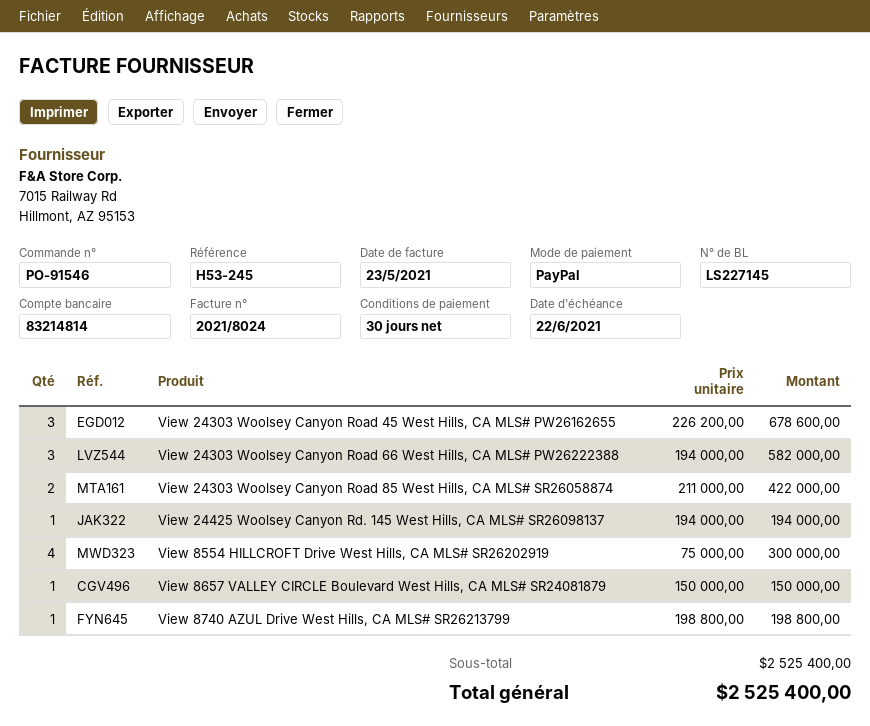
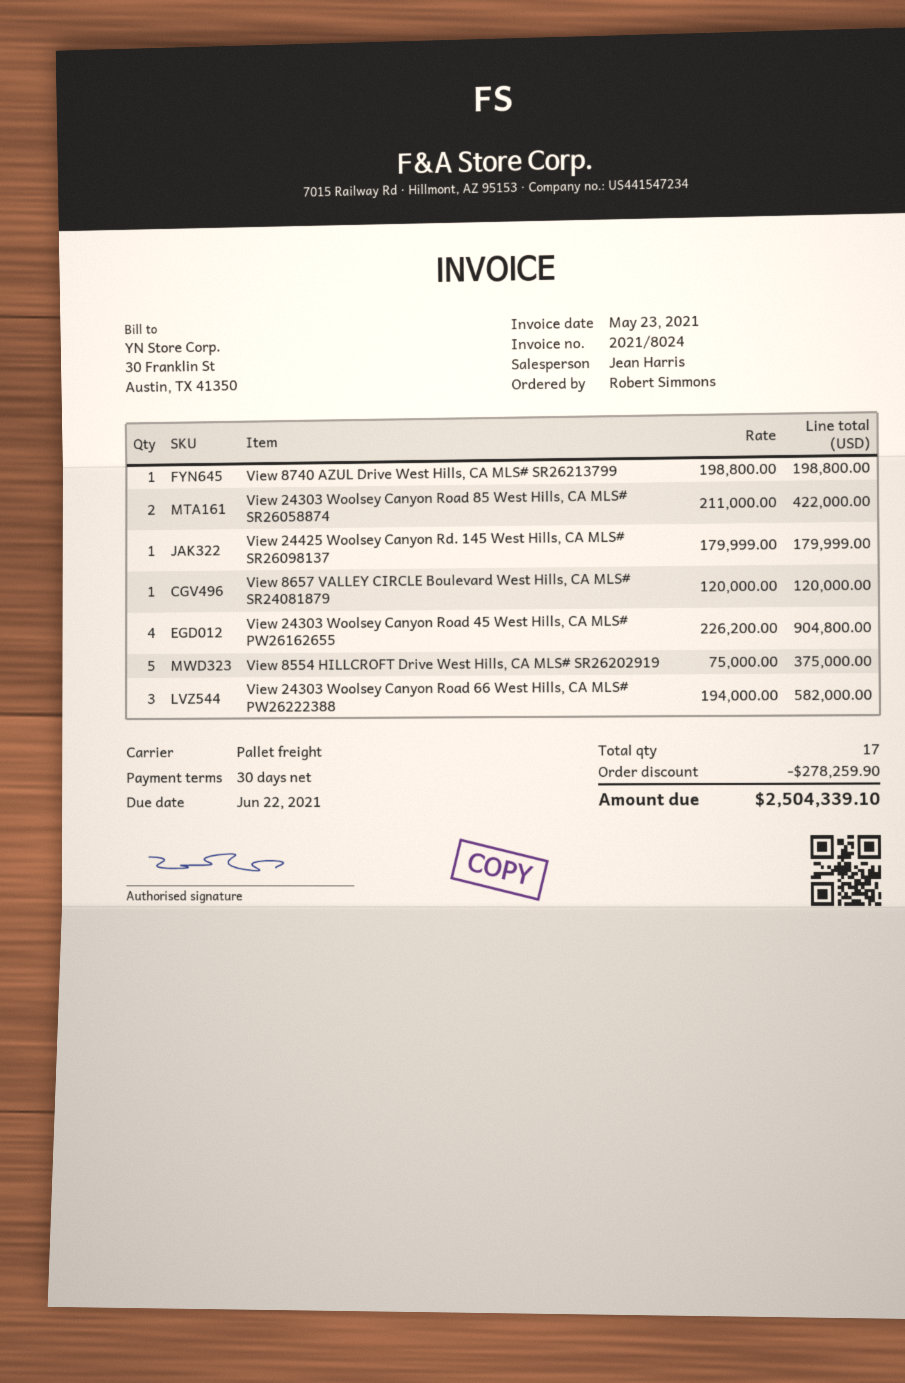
View 24303 Woolsey Canyon Road 45 West Hills, CA MLS# PW26162655: 3 x 226200.00 = 678600.00 -> 4 x 226200.00 = 904800.00
View 24425 Woolsey Canyon Rd. 145 West Hills, CA MLS# SR26098137: 1 x 194000.00 = 194000.00 -> 1 x 179999.00 = 179999.00
View 8554 HILLCROFT Drive West Hills, CA MLS# SR26202919: 4 x 75000.00 = 300000.00 -> 5 x 75000.00 = 375000.00
View 8657 VALLEY CIRCLE Boulevard West Hills, CA MLS# SR24081879: 1 x 150000.00 = 150000.00 -> 1 x 120000.00 = 120000.00
discount: none -> 278259.90
total: 2525400.00 -> 2504339.10

